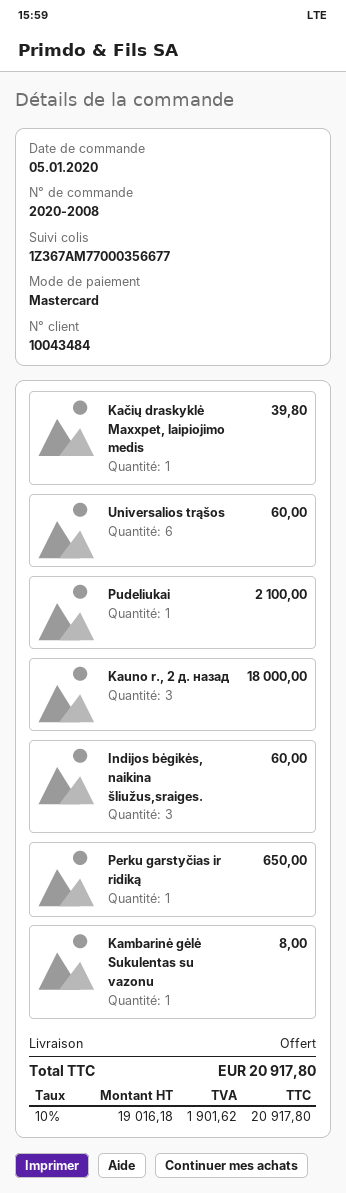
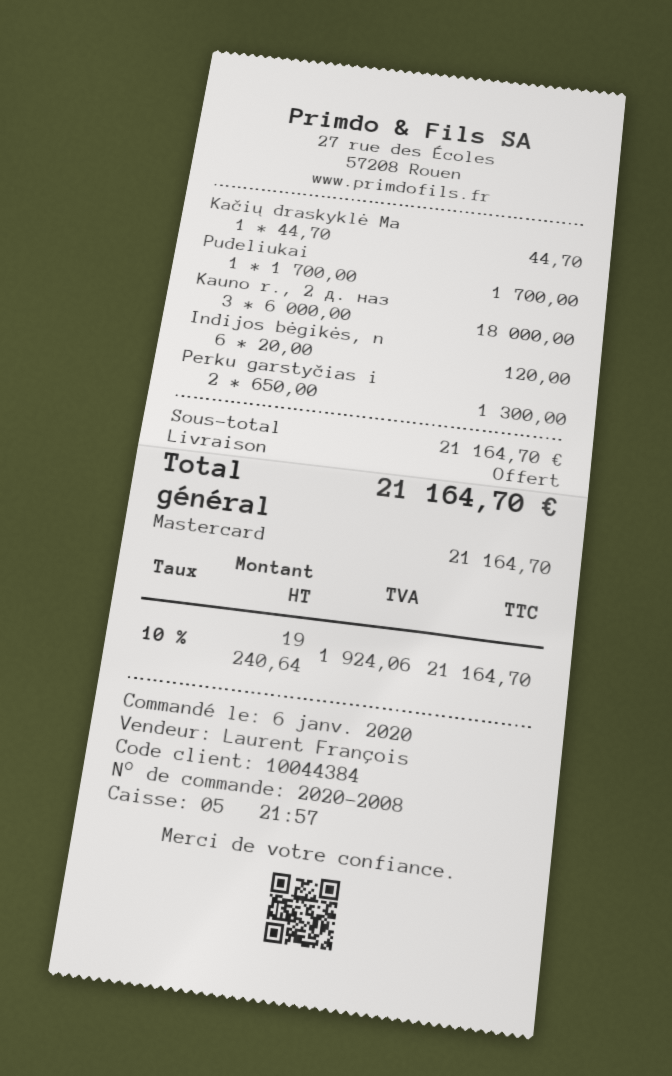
order date: 2020-01-05 -> 2020-01-06
customer number: 10043484 -> 10044384
Kačių draskyklė Maxxpet, laipiojimo medis: 1 for 39.80 -> 1 for 44.70
Universalios trąšos: 6 for 60.00 -> none
Pudeliukai: 1 for 2100.00 -> 1 for 1700.00
Indijos bėgikės, naikina šliužus,sraiges.: 3 for 60.00 -> 6 for 120.00
Perku garstyčias ir ridiką: 1 for 650.00 -> 2 for 1300.00
Kambarinė gėlė Sukulentas su vazonu: 1 for 8.00 -> none
net: 19016.18 -> 19240.64
tax: 10% = 1901.62 -> 10% = 1924.06
total: 20917.80 -> 21164.70

